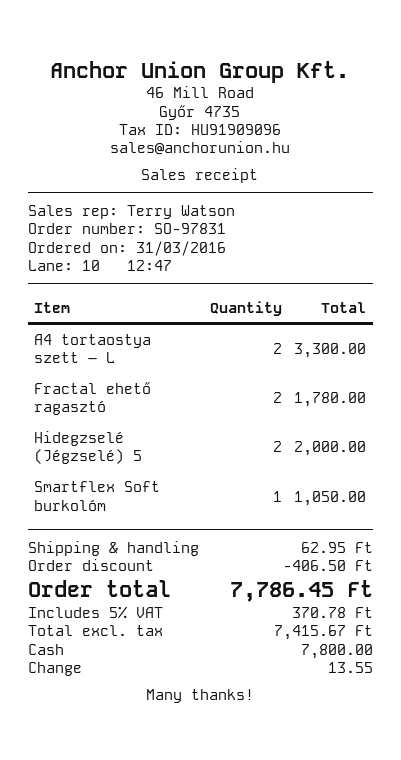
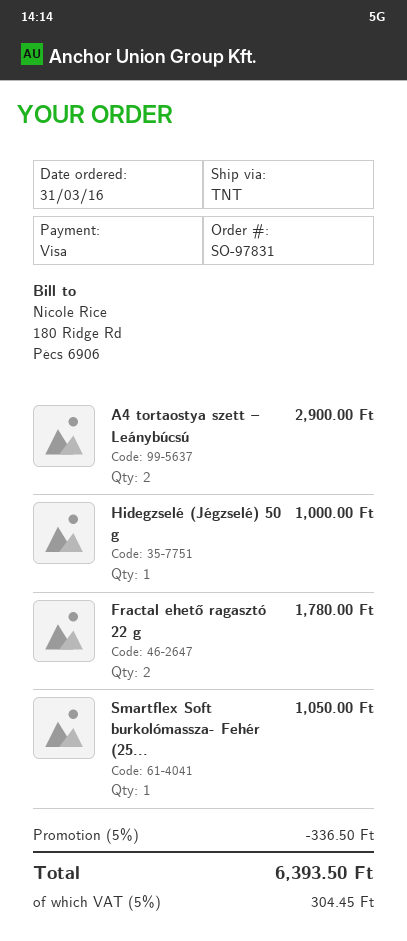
payment method: cash -> Visa
A4 tortaostya szett – L: 2 for 3300.00 -> 2 for 2900.00
Hidegzselé (Jégzselé) 5: 2 for 2000.00 -> 1 for 1000.00
discount: 406.50 -> 336.50
shipping: 62.95 -> none
tax: 5% = 370.78 -> 5% = 304.45
total: 7786.45 -> 6393.50

